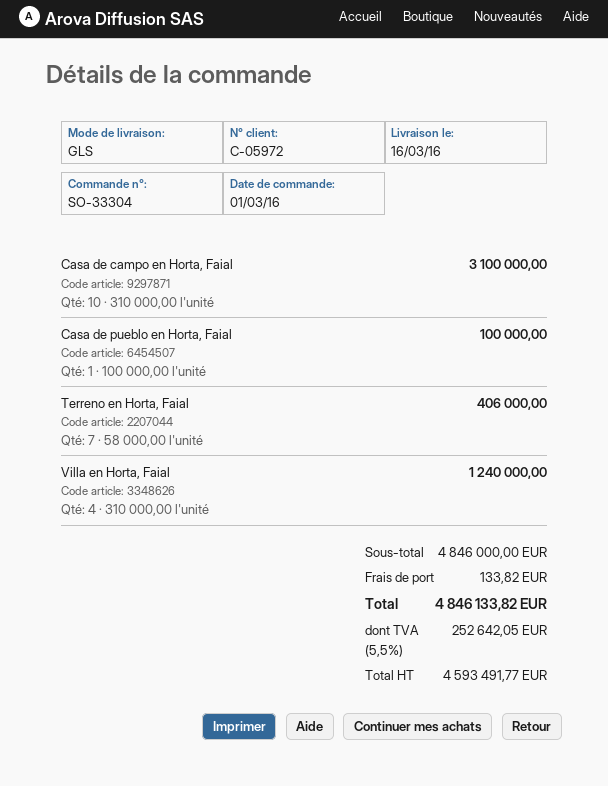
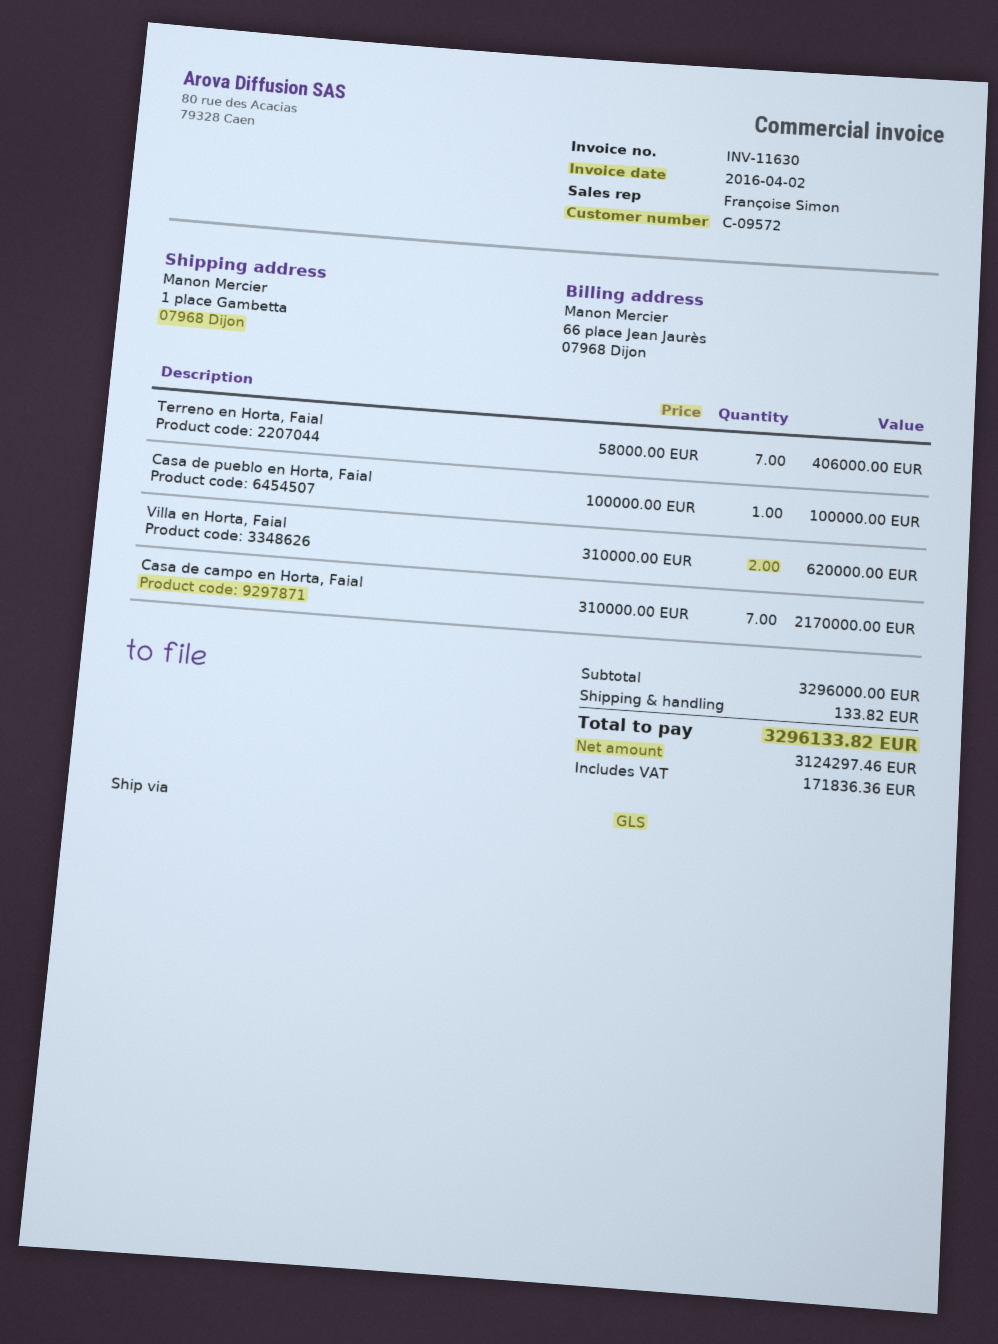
customer number: C-05972 -> C-09572
Casa de campo en Horta, Faial: 10 x 310000.00 = 3100000.00 -> 7 x 310000.00 = 2170000.00
Villa en Horta, Faial: 4 x 310000.00 = 1240000.00 -> 2 x 310000.00 = 620000.00
subtotal: 4846000.00 -> 3296000.00
net: 4593491.77 -> 3124297.46
tax: 252642.05 -> 171836.36
total: 4846133.82 -> 3296133.82

